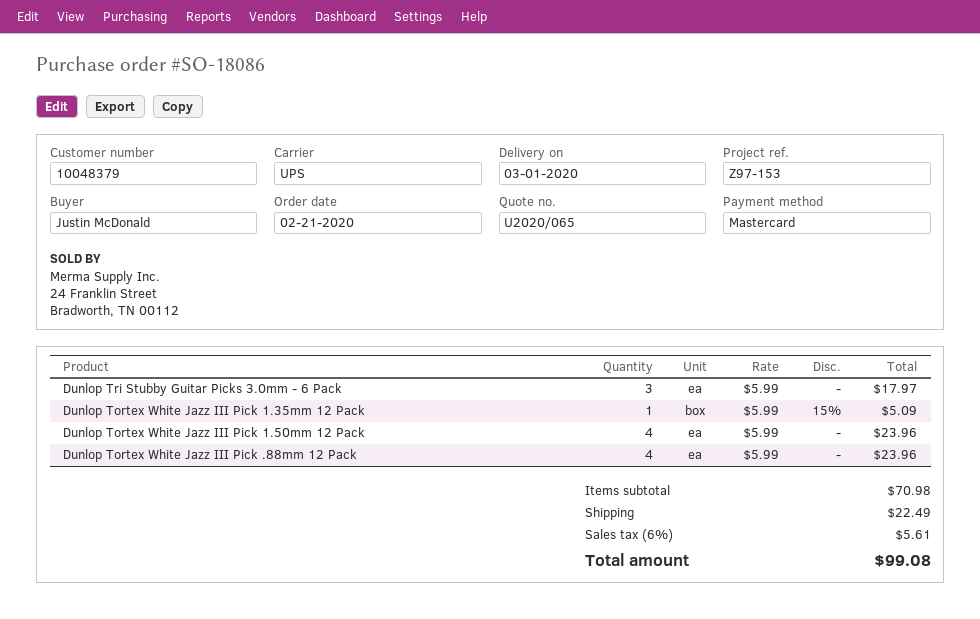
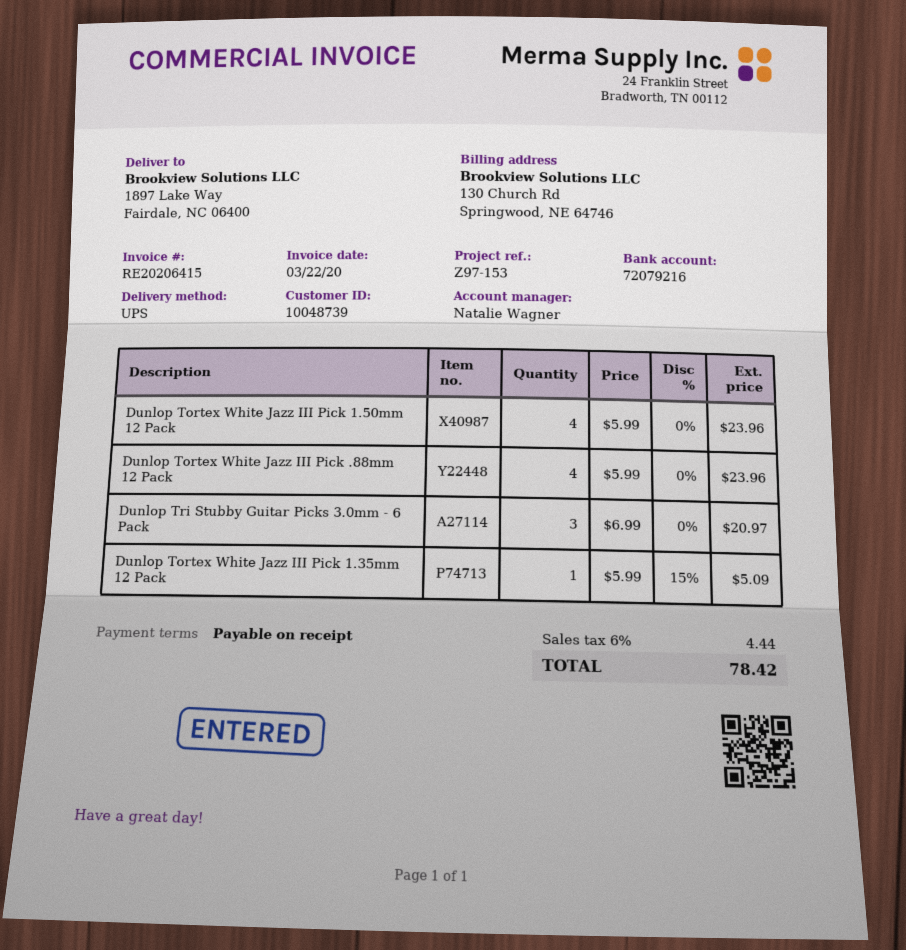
customer number: 10048379 -> 10048739
Dunlop Tri Stubby Guitar Picks 3.0mm - 6 Pack: 3 x 5.99 = 17.97 -> 3 x 6.99 = 20.97
shipping: 22.49 -> none
tax: 6% = 5.61 -> 6% = 4.44
total: 99.08 -> 78.42

